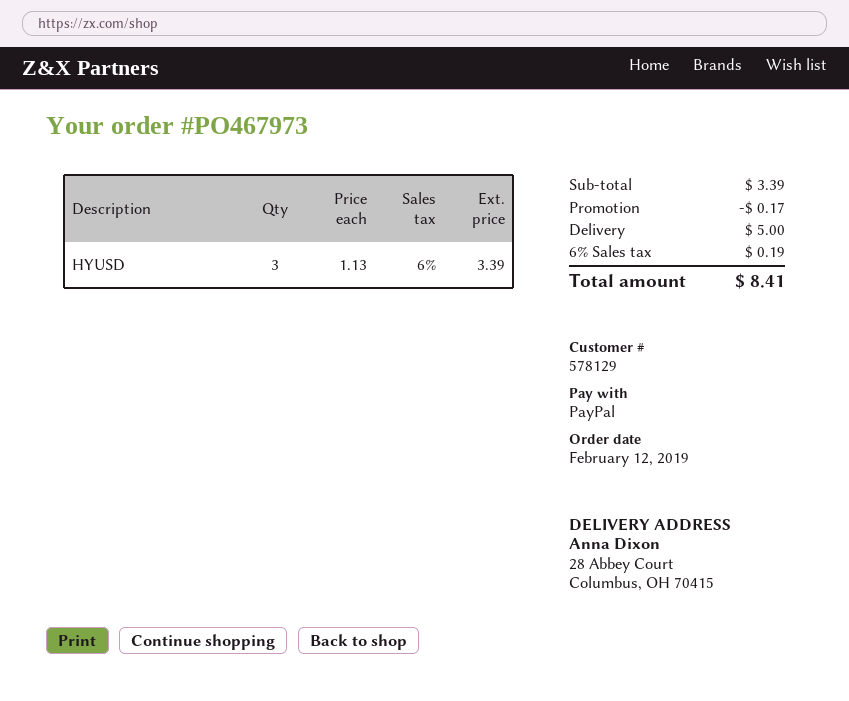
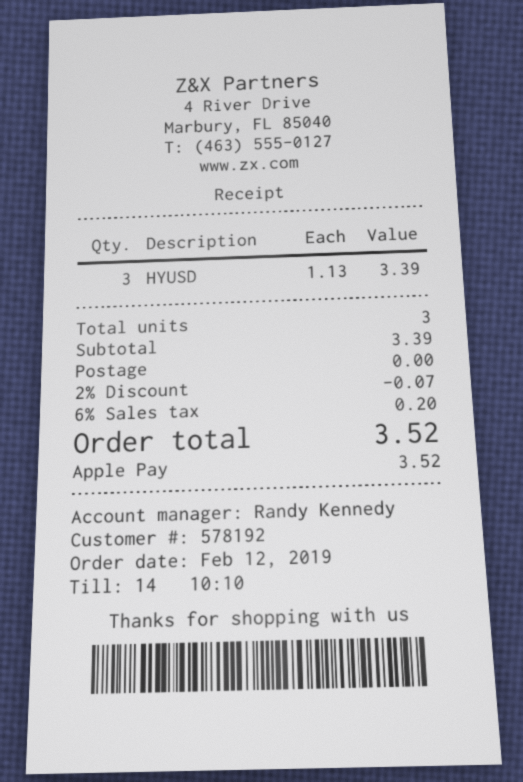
customer number: 578129 -> 578192
payment method: PayPal -> Apple Pay
discount: 0.17 -> 0.07
shipping: 5.00 -> 0.00
tax: 6% = 0.19 -> 6% = 0.20
total: 8.41 -> 3.52

